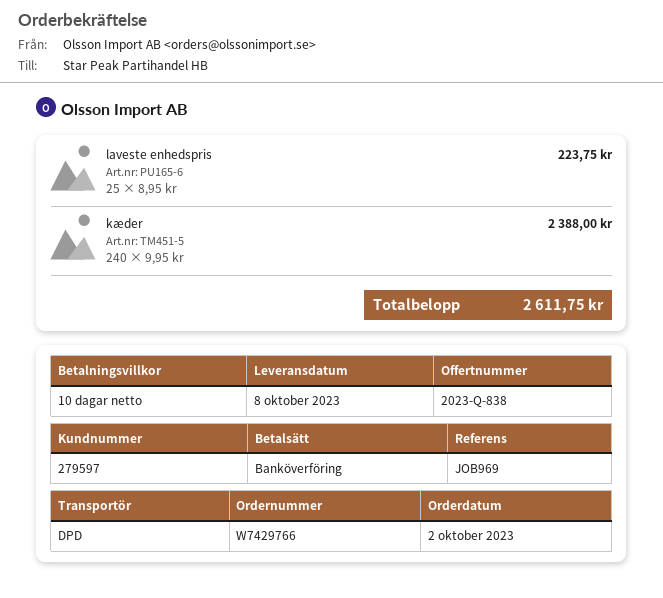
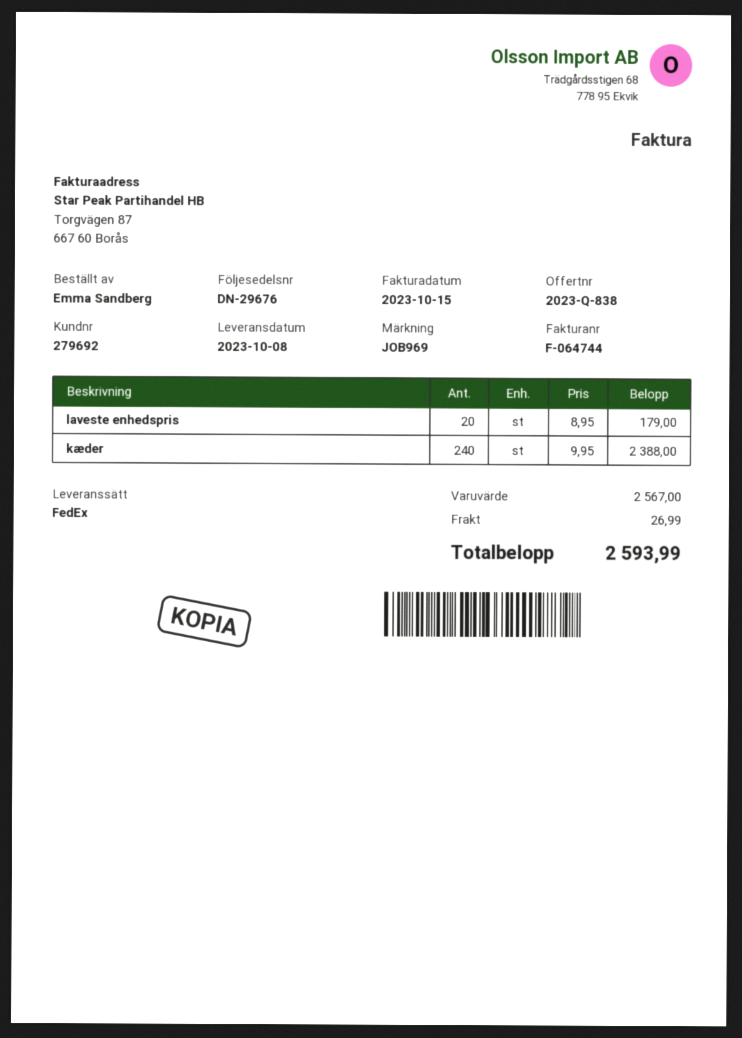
customer number: 279597 -> 279692
shipping method: DPD -> FedEx
laveste enhedspris: 25 x 8.95 = 223.75 -> 20 x 8.95 = 179.00
shipping: none -> 26.99
total: 2611.75 -> 2593.99

